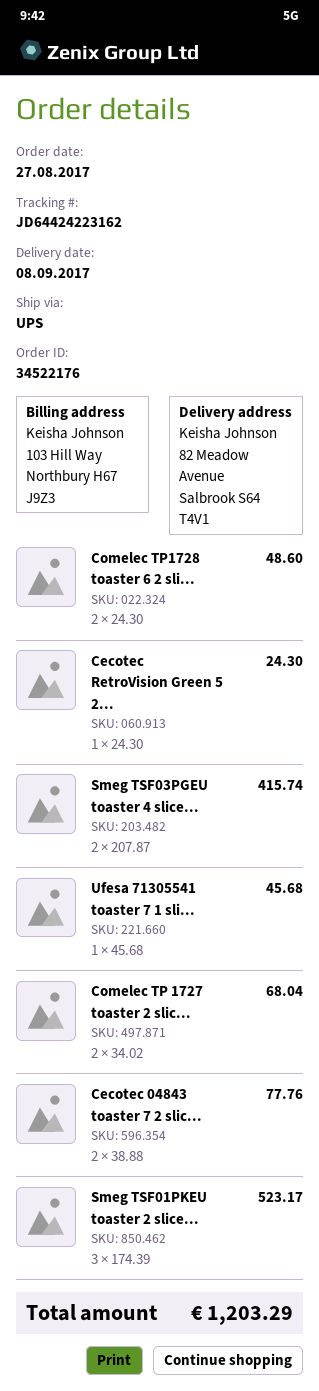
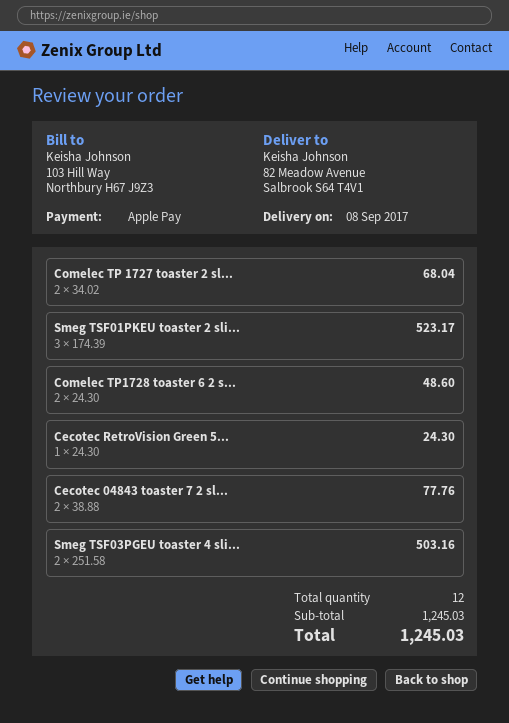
Smeg TSF03PGEU toaster 4 slice...: 2 x 207.87 = 415.74 -> 2 x 251.58 = 503.16
Ufesa 71305541 toaster 7 1 sli...: 1 x 45.68 = 45.68 -> none
total: 1203.29 -> 1245.03

